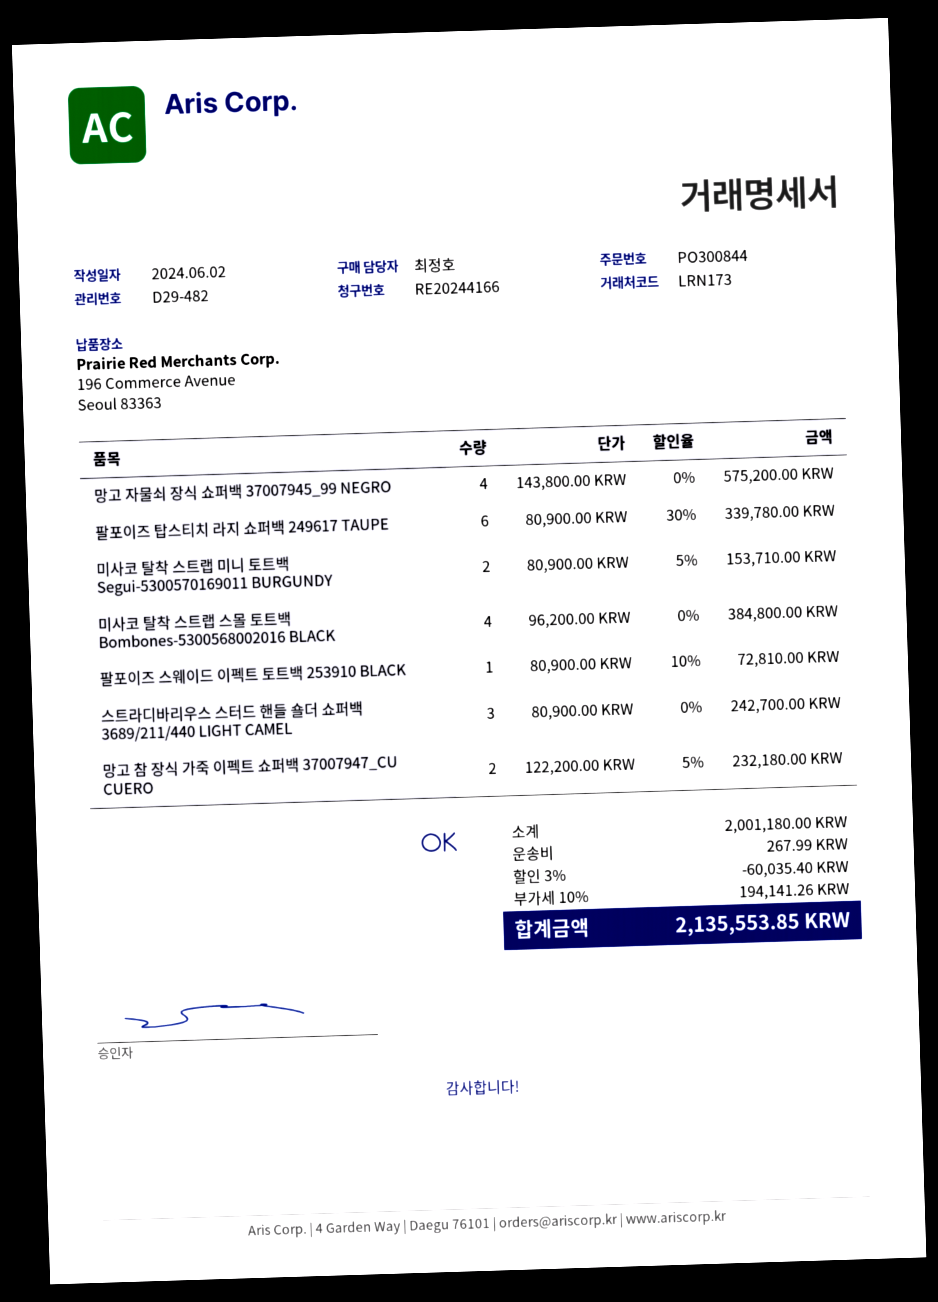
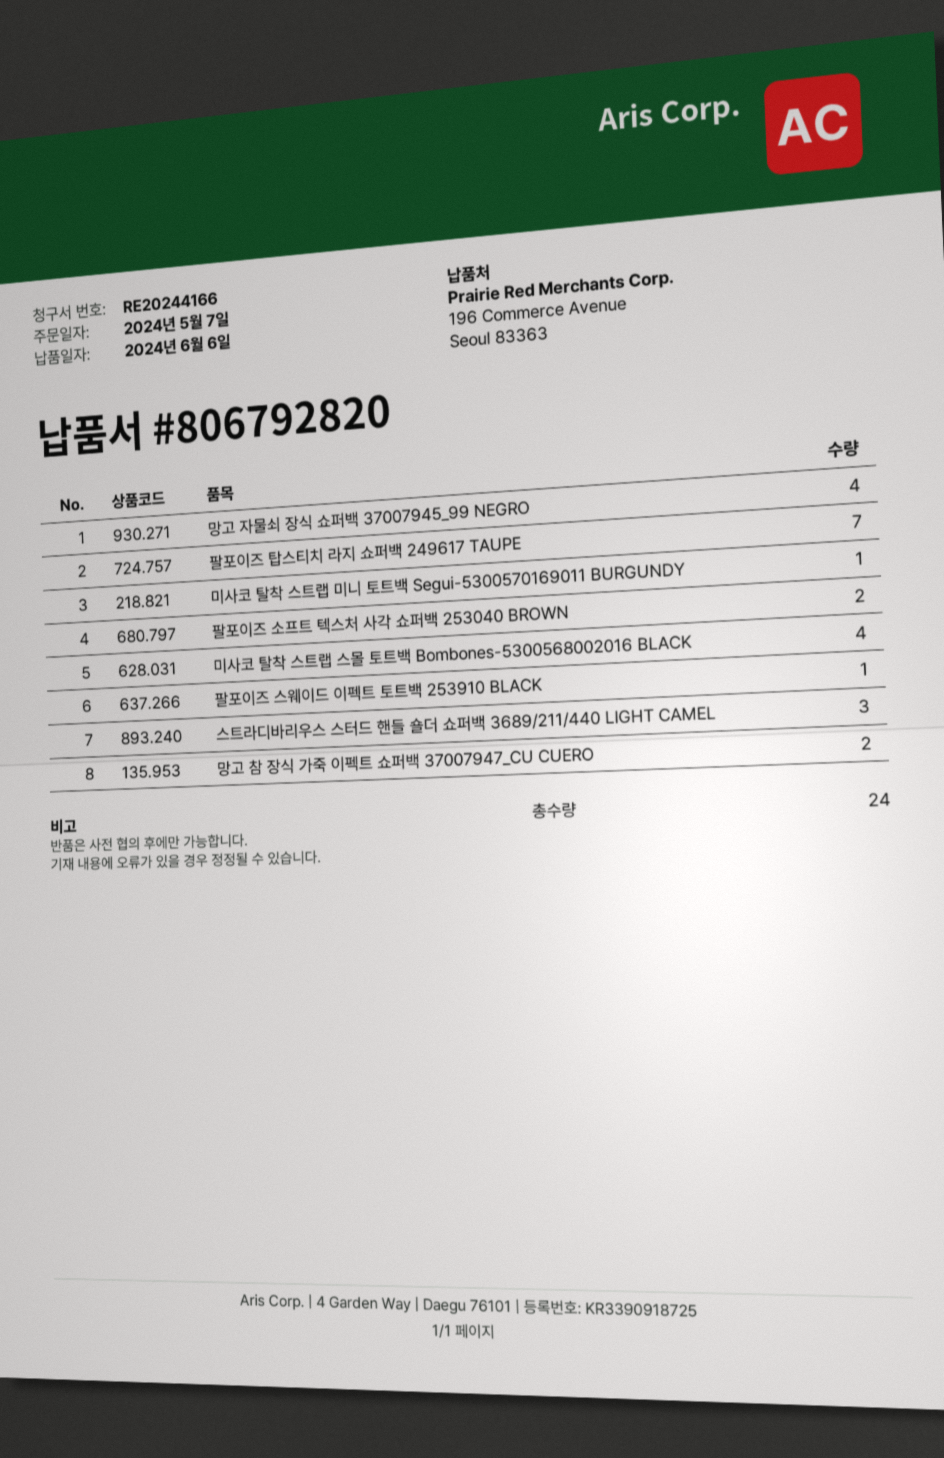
팔포이즈 탑스티치 라지 쇼퍼백 249617 TAUPE: 6 -> 7
미사코 탈착 스트랩 미니 토트백 Segui-5300570169011 BURGUNDY: 2 -> 1
팔포이즈 소프트 텍스처 사각 쇼퍼백 253040 BROWN: none -> 2

